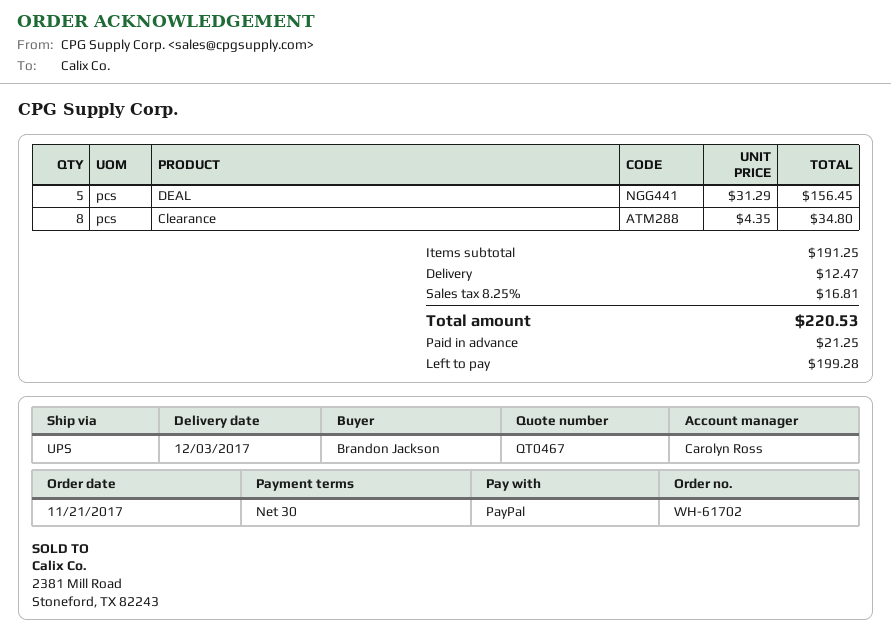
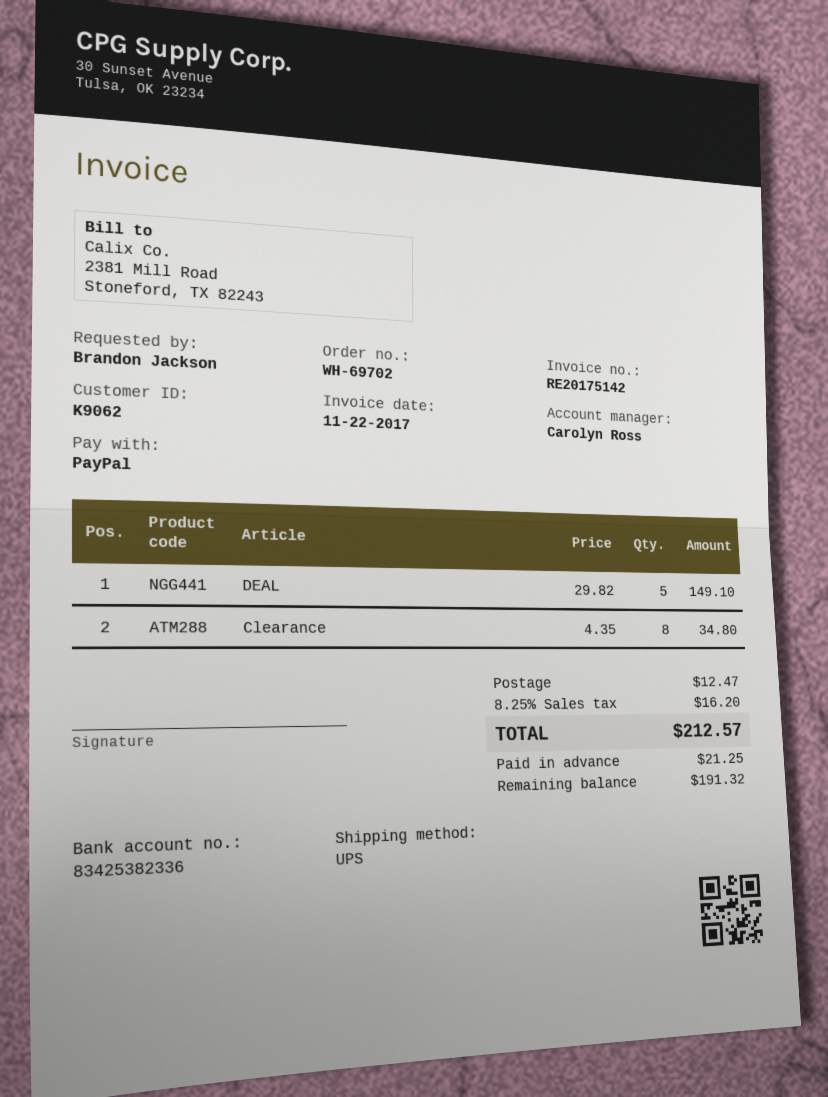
order number: WH-61702 -> WH-69702
DEAL: 5 x 31.29 = 156.45 -> 5 x 29.82 = 149.10
tax: 8.25% = 16.81 -> 8.25% = 16.20
total: 220.53 -> 212.57
balance: 199.28 -> 191.32

